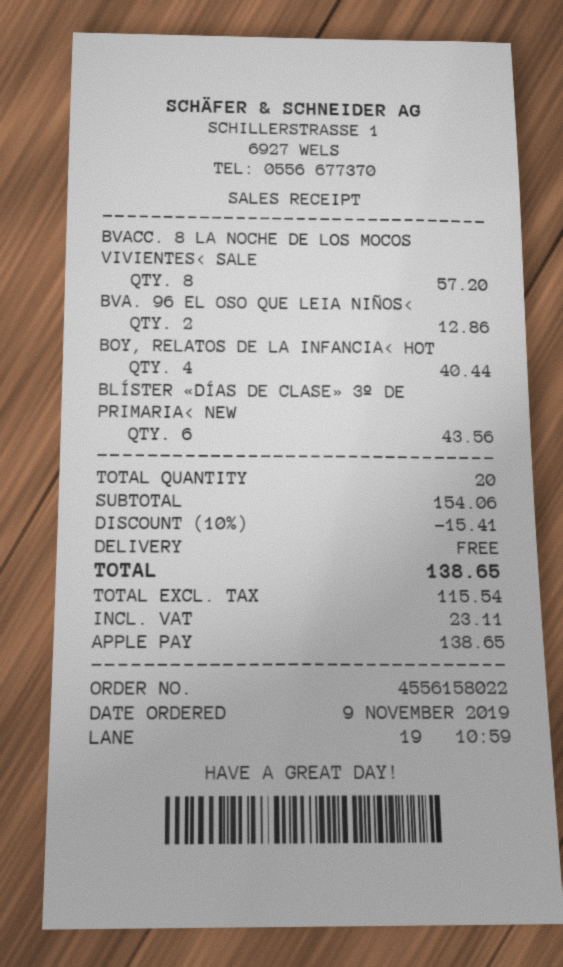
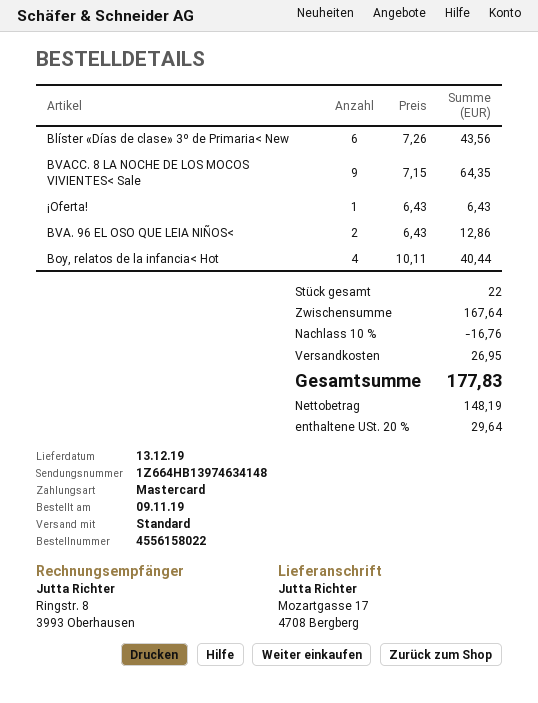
payment method: Apple Pay -> Mastercard
BVACC. 8 LA NOCHE DE LOS MOCOS VIVIENTES< SALE: 8 for 57.20 -> 9 for 64.35
¡Oferta!: none -> 1 for 6.43
total quantity: 20 -> 22
subtotal: 154.06 -> 167.64
discount: 10% = 15.41 -> 10% = 16.76
shipping: 0.00 -> 26.95
net: 115.54 -> 148.19
tax: 23.11 -> 29.64
total: 138.65 -> 177.83

